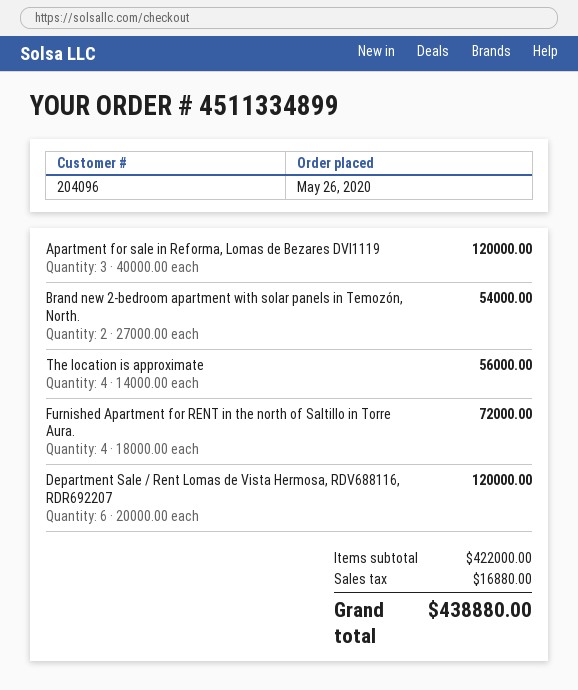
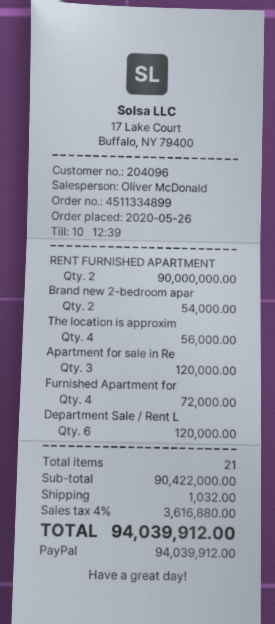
RENT FURNISHED APARTMENT: none -> 2 for 90000000.00
subtotal: 422000.00 -> 90422000.00
shipping: none -> 1032.00
tax: 16880.00 -> 3616880.00
total: 438880.00 -> 94039912.00

